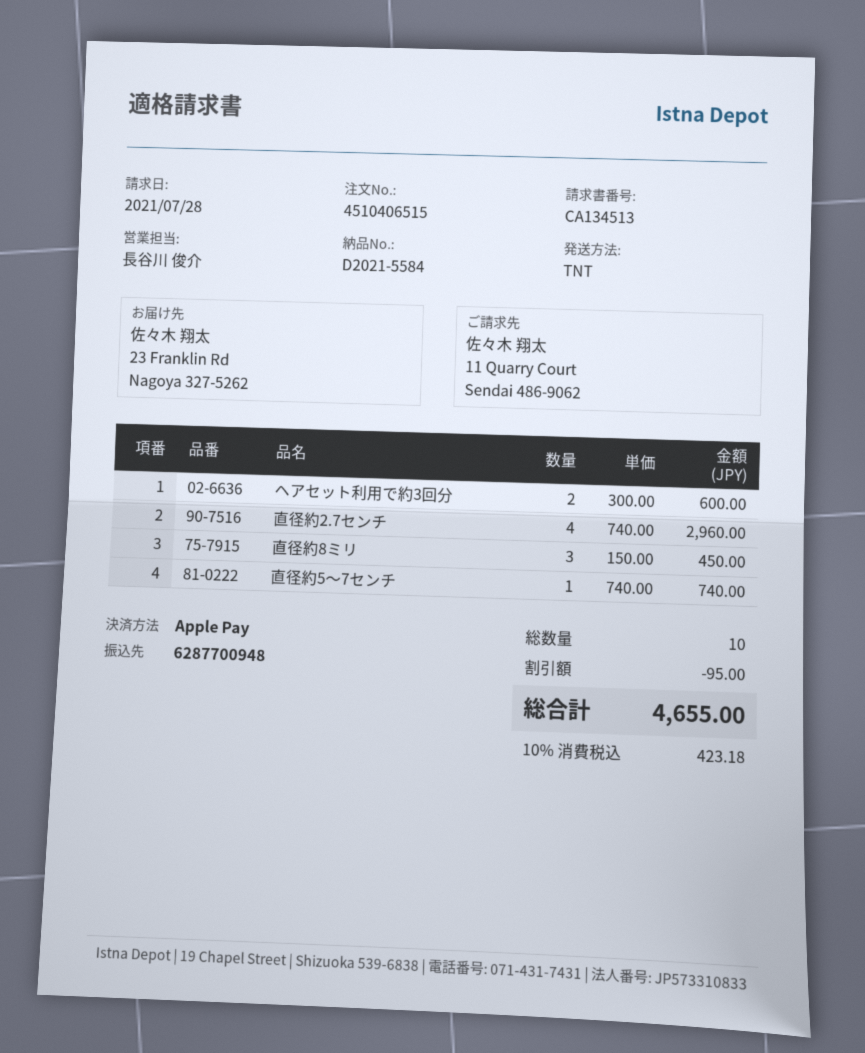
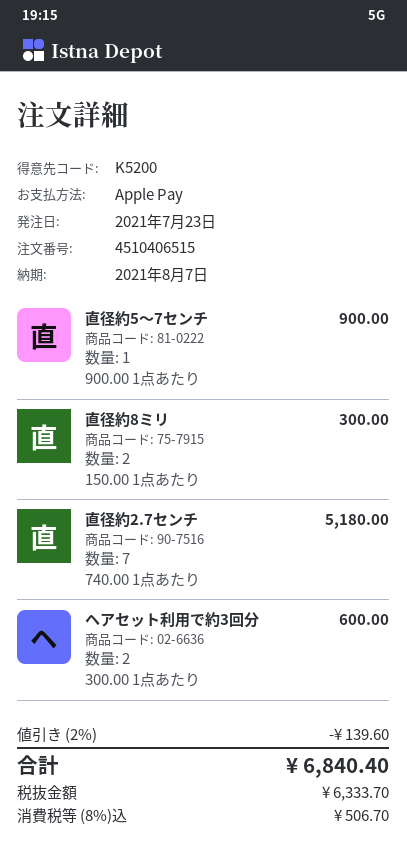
直径約2.7センチ: 4 x 740.00 = 2960.00 -> 7 x 740.00 = 5180.00
直径約8ミリ: 3 x 150.00 = 450.00 -> 2 x 150.00 = 300.00
直径約5〜7センチ: 1 x 740.00 = 740.00 -> 1 x 900.00 = 900.00
discount: 95.00 -> 139.60
tax: 10% = 423.18 -> 8% = 506.70
total: 4655.00 -> 6840.40

